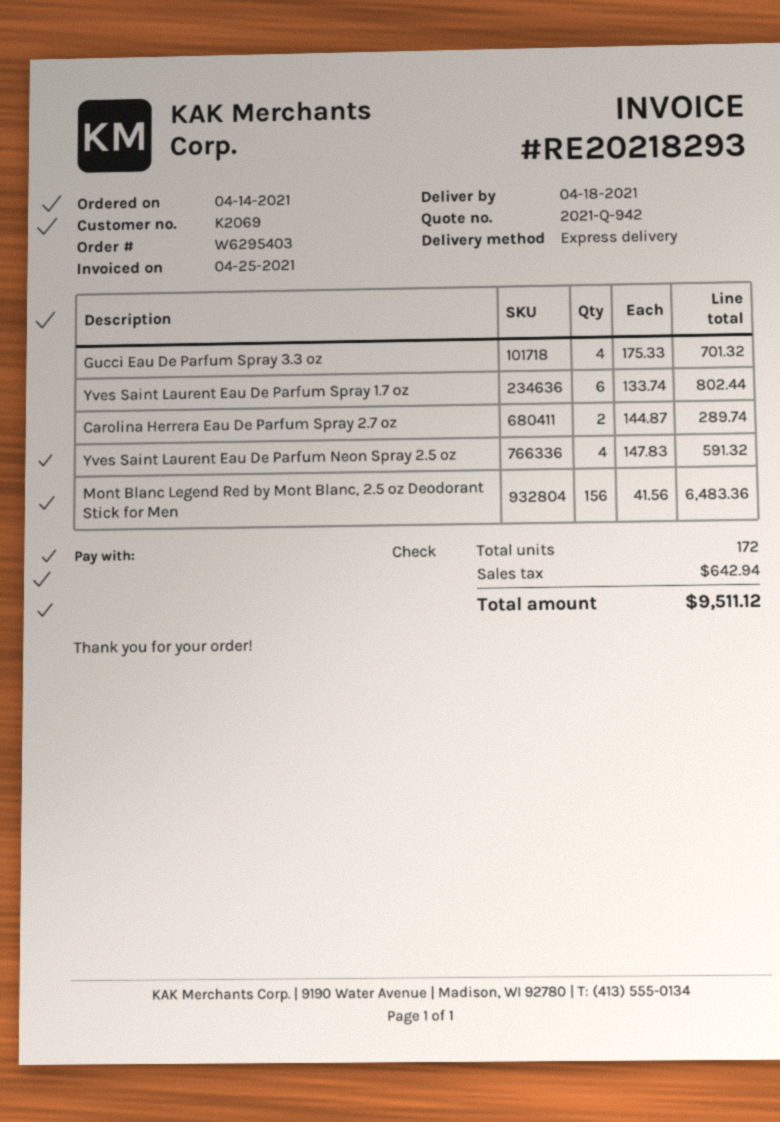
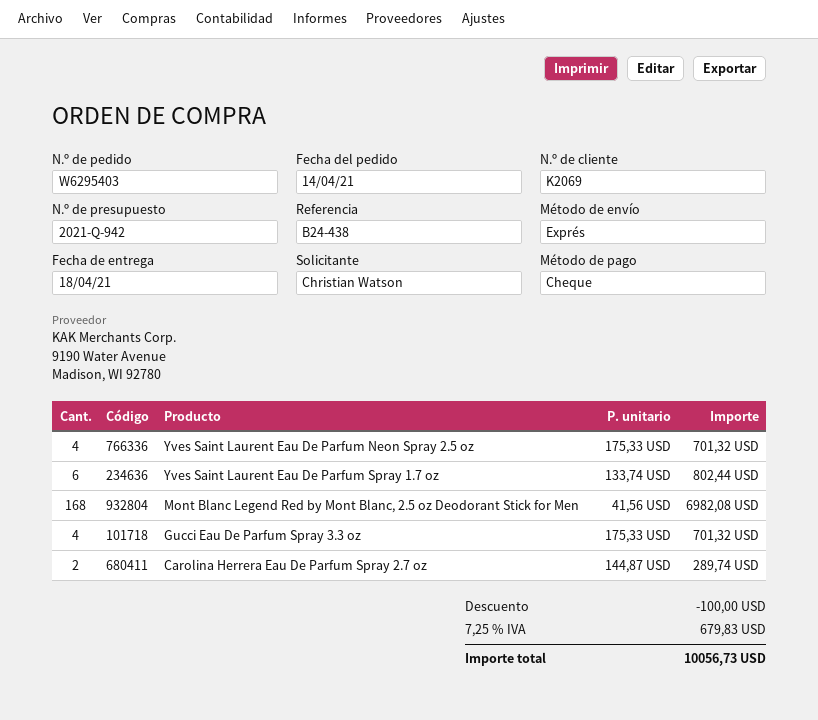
Yves Saint Laurent Eau De Parfum Neon Spray 2.5 oz: 4 x 147.83 = 591.32 -> 4 x 175.33 = 701.32
Mont Blanc Legend Red by Mont Blanc, 2.5 oz Deodorant Stick for Men: 156 x 41.56 = 6483.36 -> 168 x 41.56 = 6982.08
discount: none -> 100.00
tax: 642.94 -> 679.83
total: 9511.12 -> 10056.73

